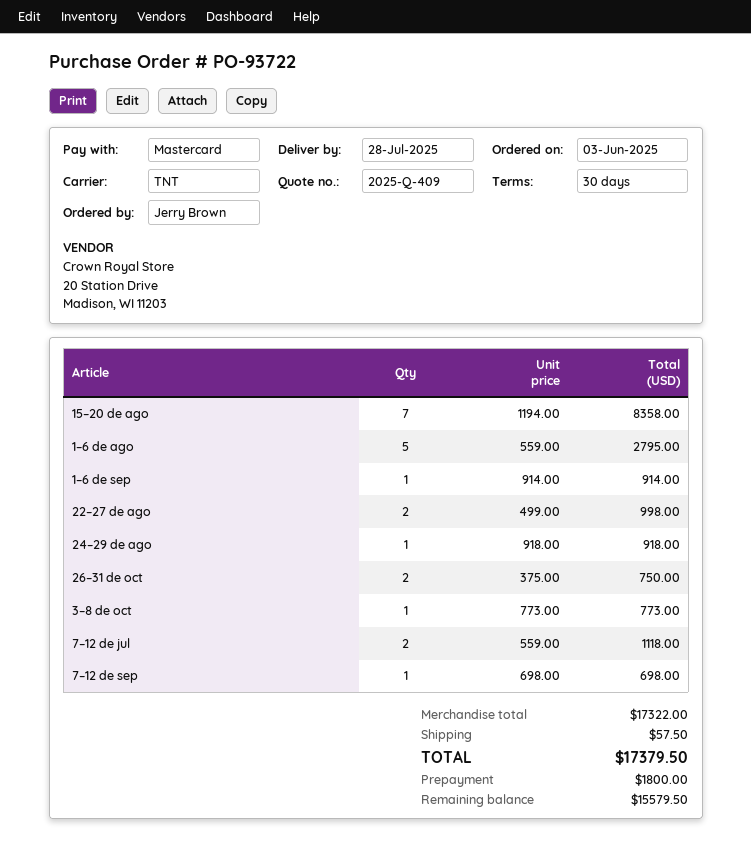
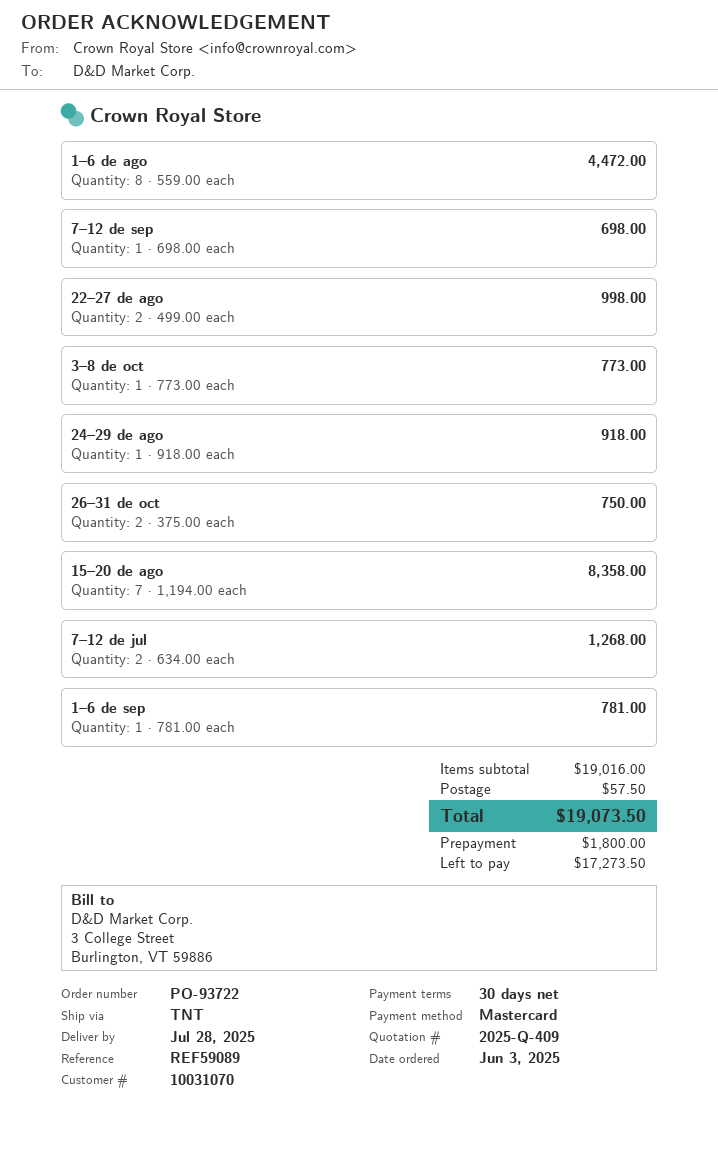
1–6 de ago: 5 x 559.00 = 2795.00 -> 8 x 559.00 = 4472.00
1–6 de sep: 1 x 914.00 = 914.00 -> 1 x 781.00 = 781.00
7–12 de jul: 2 x 559.00 = 1118.00 -> 2 x 634.00 = 1268.00
subtotal: 17322.00 -> 19016.00
total: 17379.50 -> 19073.50
balance: 15579.50 -> 17273.50

